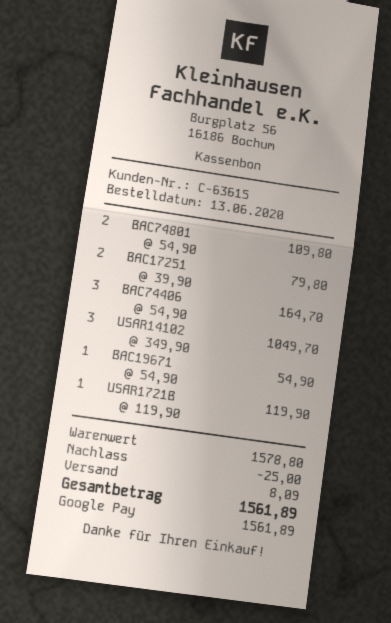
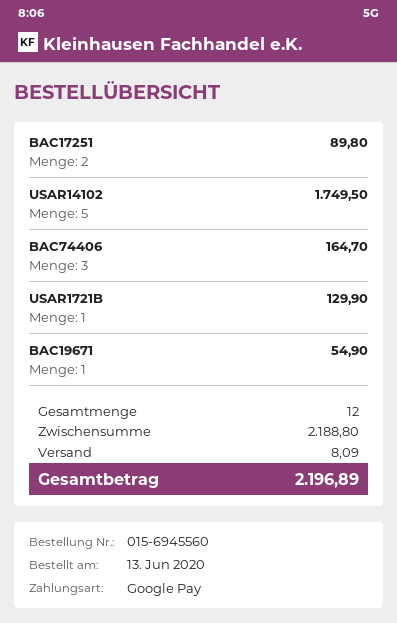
BAC74801: 2 for 109.80 -> none
BAC17251: 2 for 79.80 -> 2 for 89.80
USAR14102: 3 for 1049.70 -> 5 for 1749.50
USAR1721B: 1 for 119.90 -> 1 for 129.90
subtotal: 1578.80 -> 2188.80
discount: 25.00 -> none
total: 1561.89 -> 2196.89

